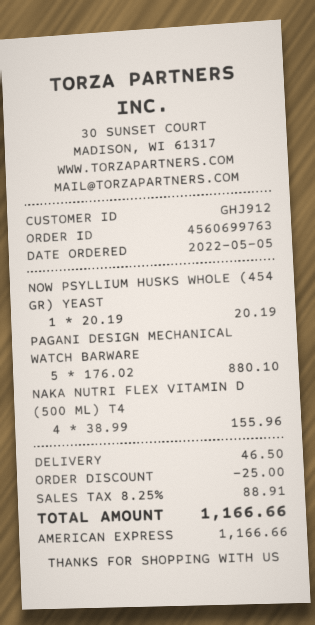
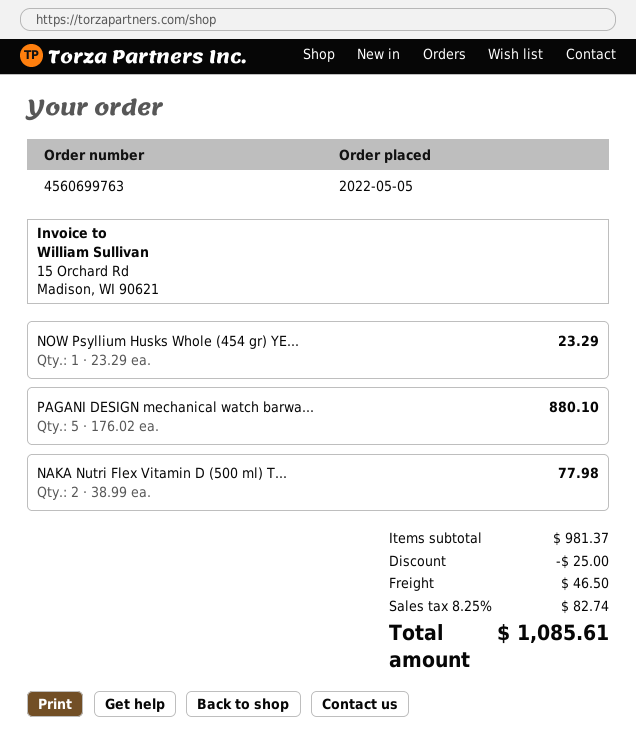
NOW PSYLLIUM HUSKS WHOLE (454 GR) YEAST: 1 x 20.19 = 20.19 -> 1 x 23.29 = 23.29
NAKA NUTRI FLEX VITAMIN D (500 ML) T4: 4 x 38.99 = 155.96 -> 2 x 38.99 = 77.98
tax: 8.25% = 88.91 -> 8.25% = 82.74
total: 1166.66 -> 1085.61

